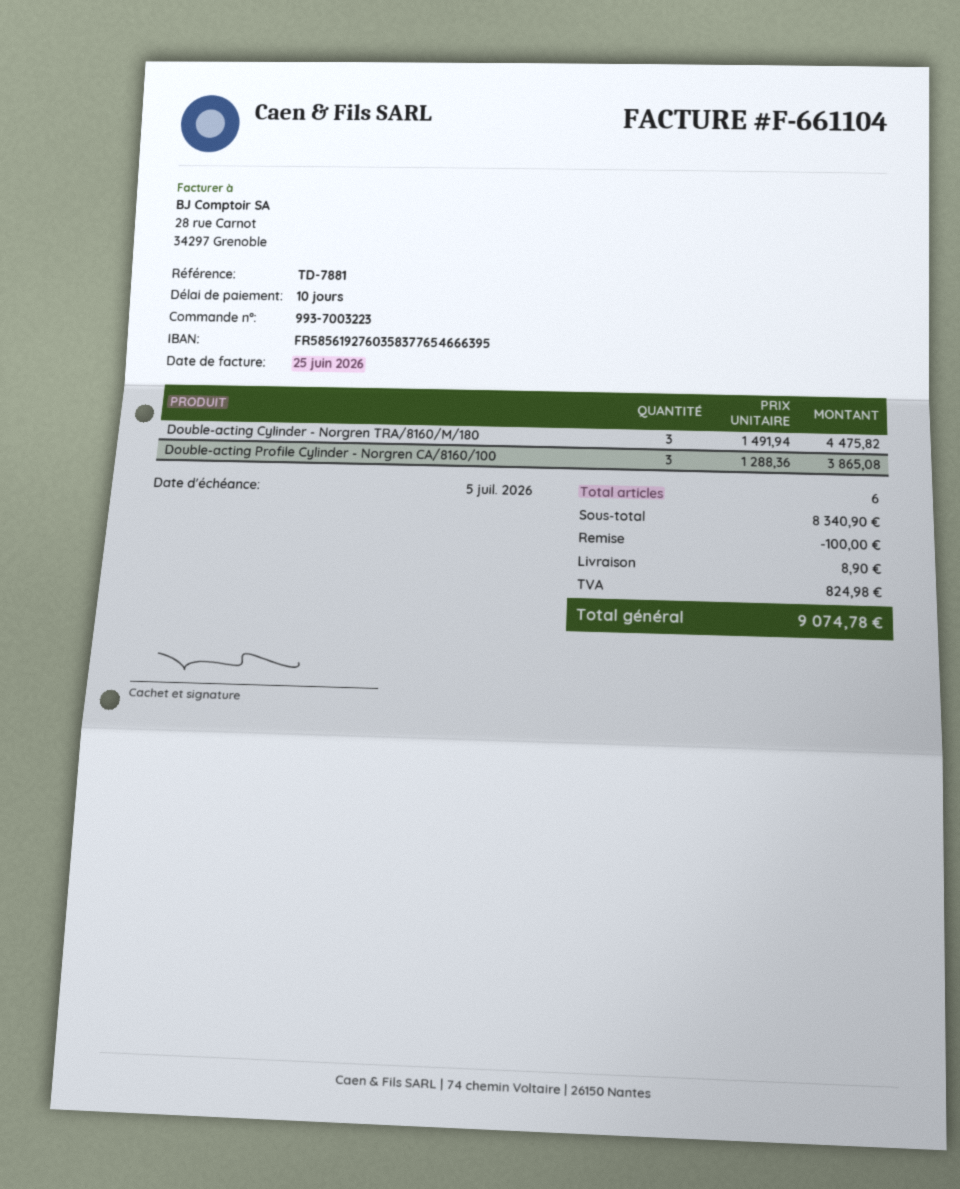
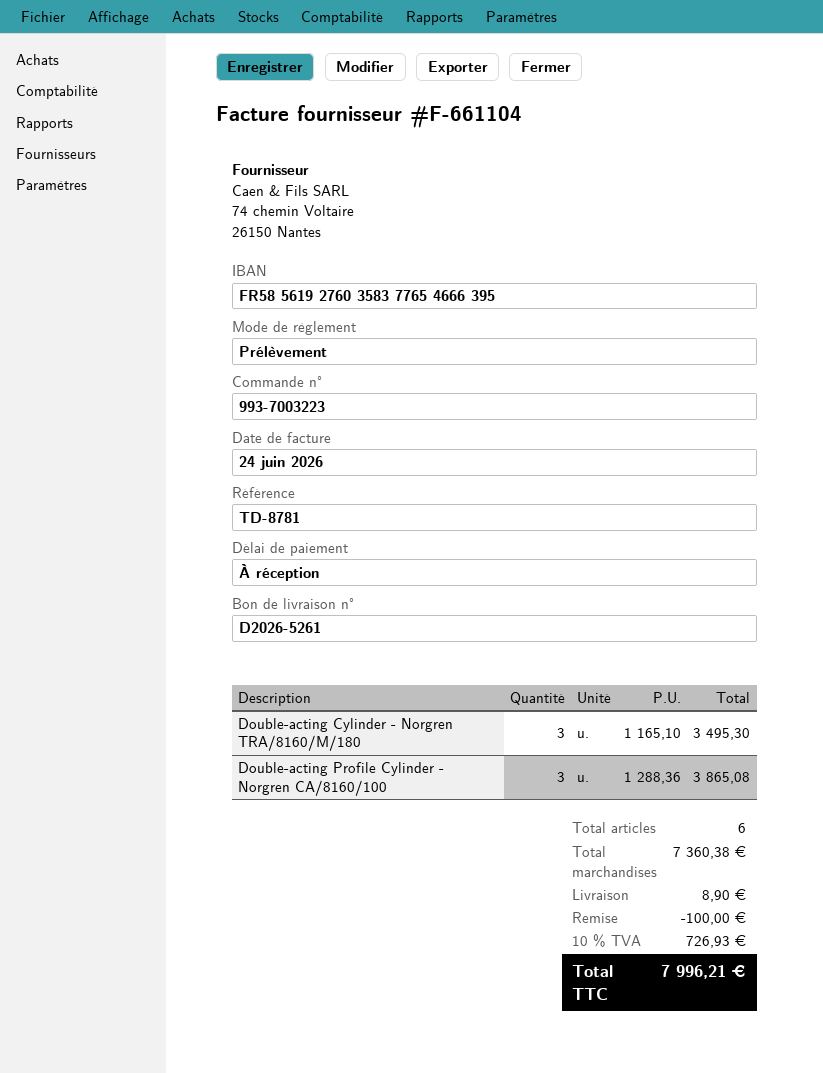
invoice date: 2026-06-25 -> 2026-06-24
payment terms: 10 days -> on receipt
reference: TD-7881 -> TD-8781
Double-acting Cylinder - Norgren TRA/8160/M/180: 3 x 1491.94 = 4475.82 -> 3 x 1165.10 = 3495.30
subtotal: 8340.90 -> 7360.38
tax: 824.98 -> 726.93
total: 9074.78 -> 7996.21

